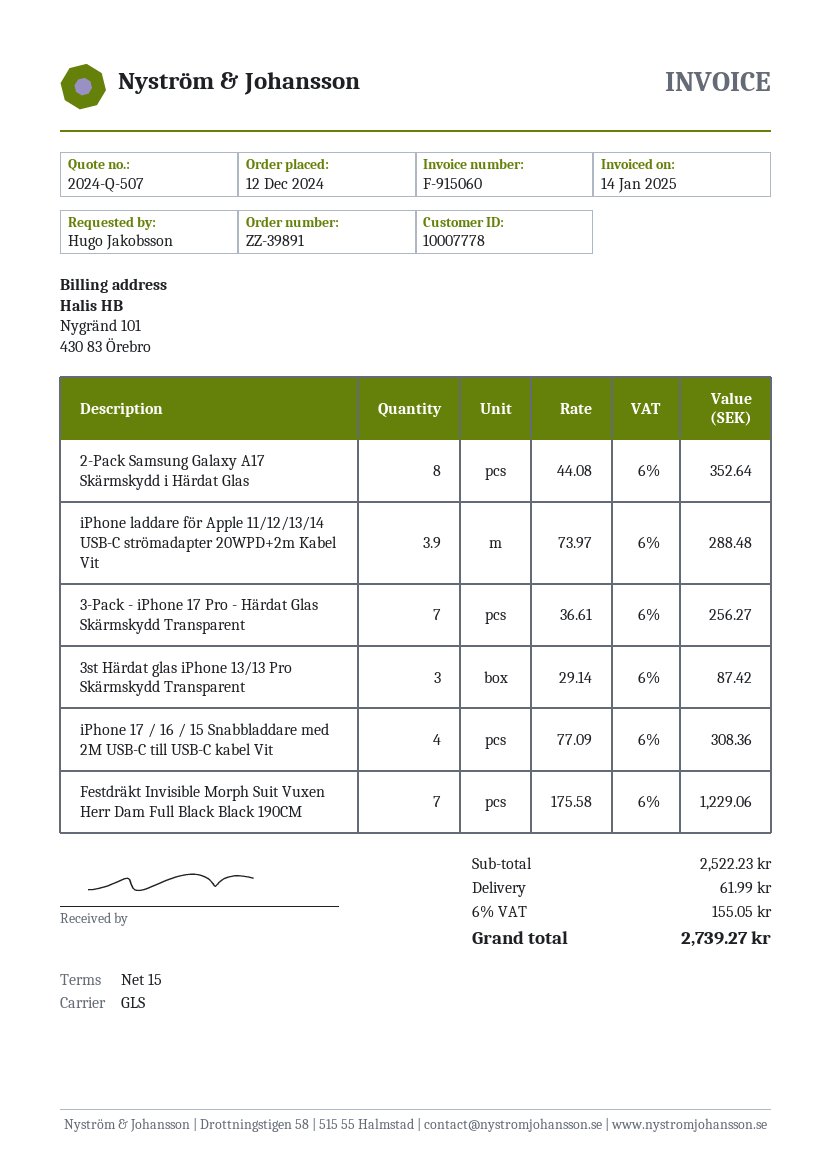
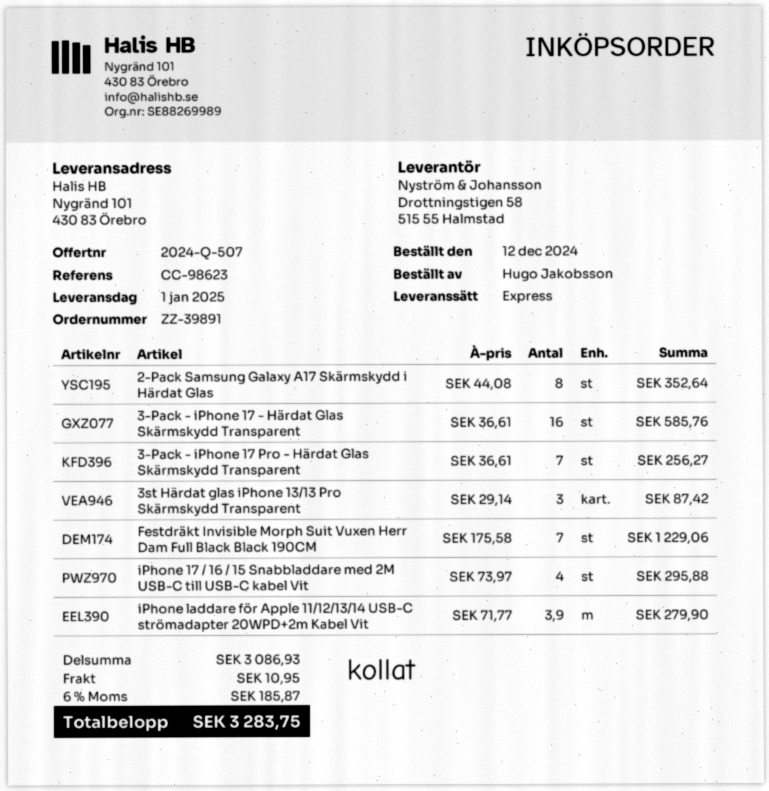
shipping method: GLS -> express
iPhone laddare för Apple 11/12/13/14 USB-C strömadapter 20WPD+2m Kabel Vit: 3.9 x 73.97 = 288.48 -> 3.9 x 71.77 = 279.90
iPhone 17 / 16 / 15 Snabbladdare med 2M USB-C till USB-C kabel Vit: 4 x 77.09 = 308.36 -> 4 x 73.97 = 295.88
3-Pack - iPhone 17 - Härdat Glas Skärmskydd Transparent: none -> 16 x 36.61 = 585.76
subtotal: 2522.23 -> 3086.93
shipping: 61.99 -> 10.95
tax: 6% = 155.05 -> 6% = 185.87
total: 2739.27 -> 3283.75

